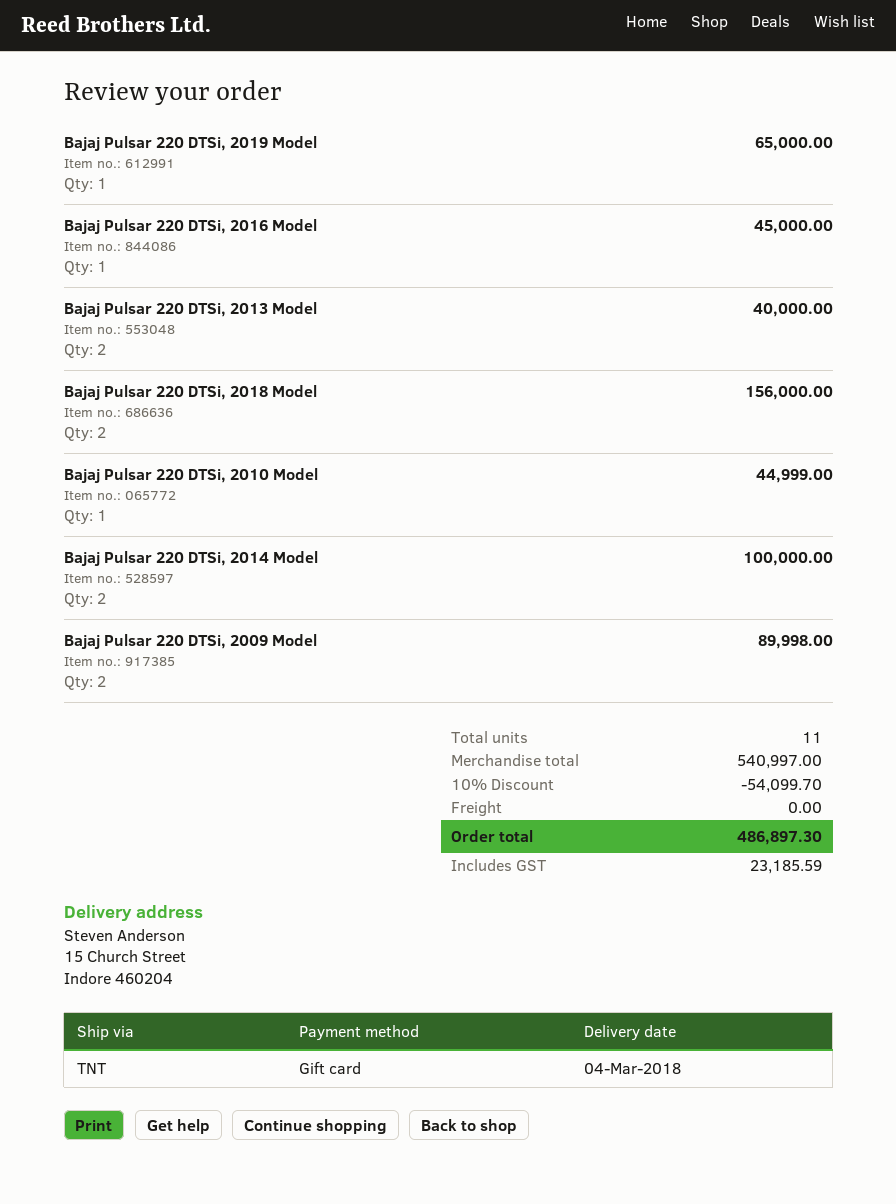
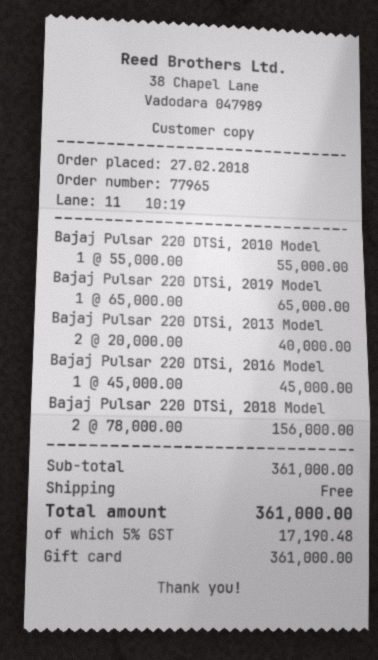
Bajaj Pulsar 220 DTSi, 2010 Model: 1 for 44999.00 -> 1 for 55000.00
Bajaj Pulsar 220 DTSi, 2014 Model: 2 for 100000.00 -> none
Bajaj Pulsar 220 DTSi, 2009 Model: 2 for 89998.00 -> none
subtotal: 540997.00 -> 361000.00
discount: 10% = 54099.70 -> none
tax: 23185.59 -> 17190.48
total: 486897.30 -> 361000.00

